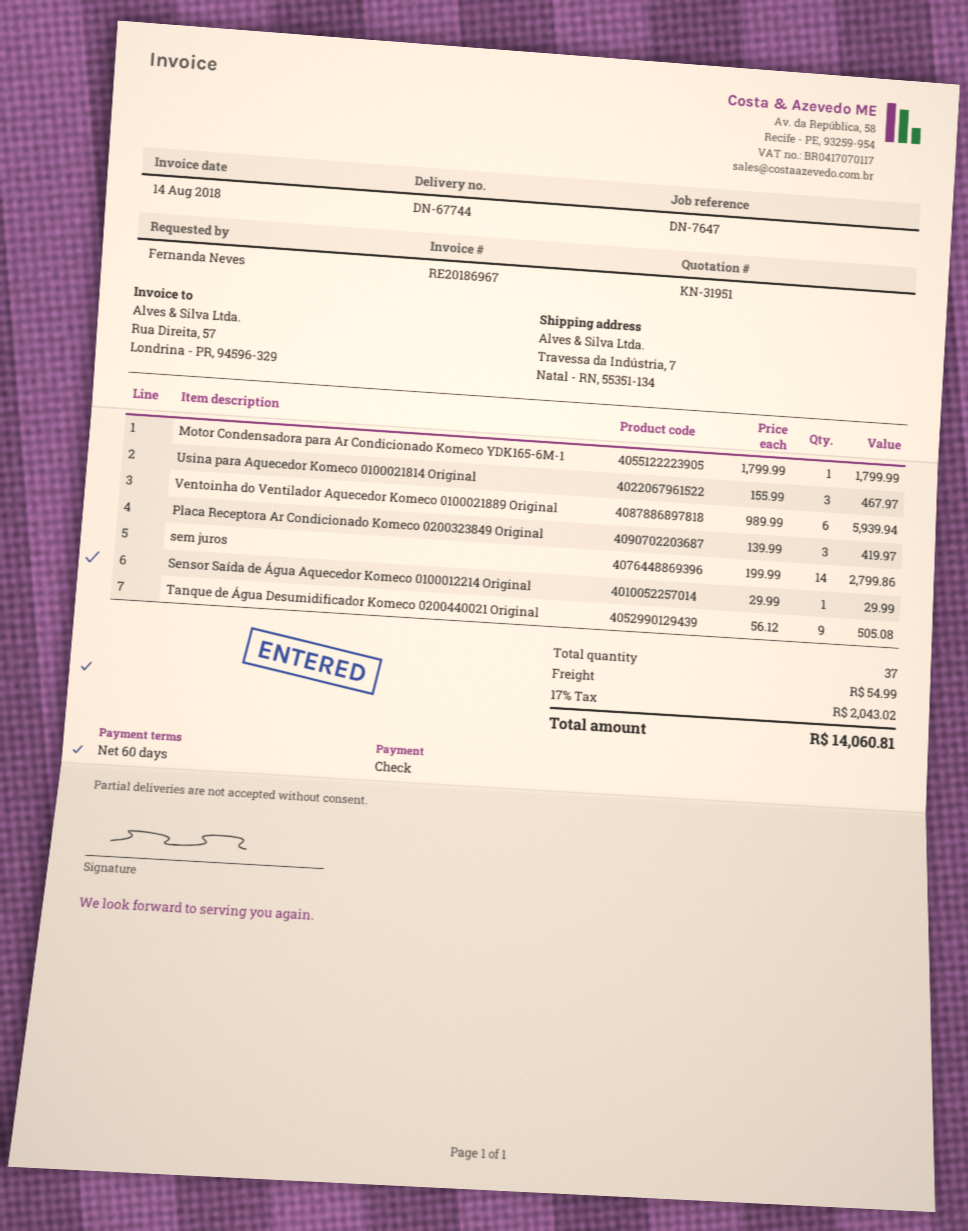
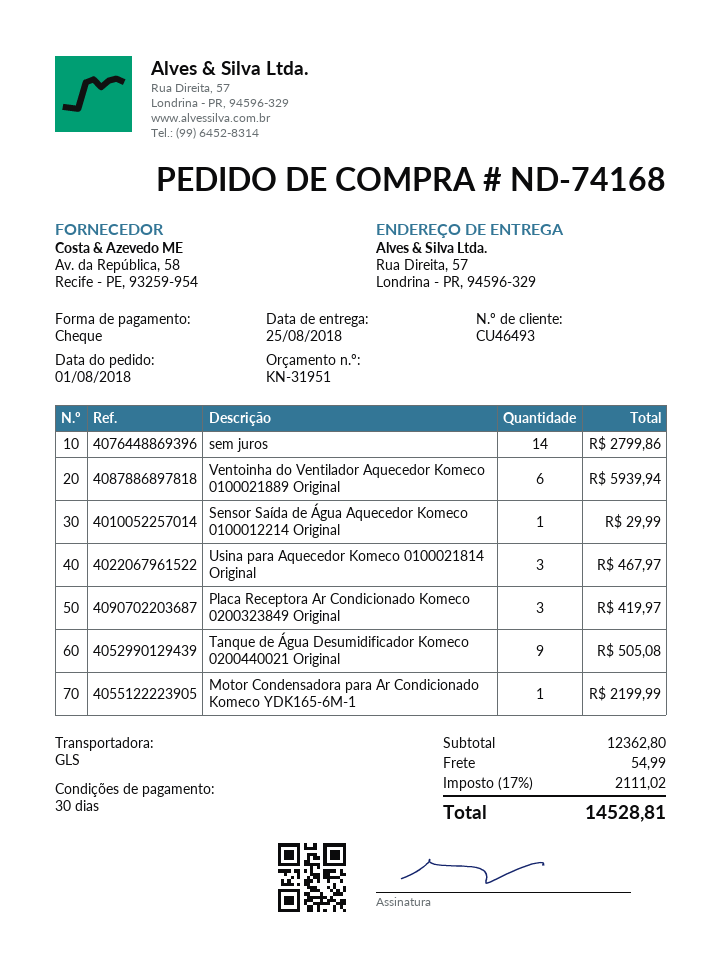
payment terms: 60 days -> 30 days
ship to: Travessa da Indústria, 7, Natal - RN, 55351-134 -> Rua Direita, 57, Londrina - PR, 94596-329
Motor Condensadora para Ar Condicionado Komeco YDK165-6M-1: 1 for 1799.99 -> 1 for 2199.99
tax: 17% = 2043.02 -> 17% = 2111.02
total: 14060.81 -> 14528.81

